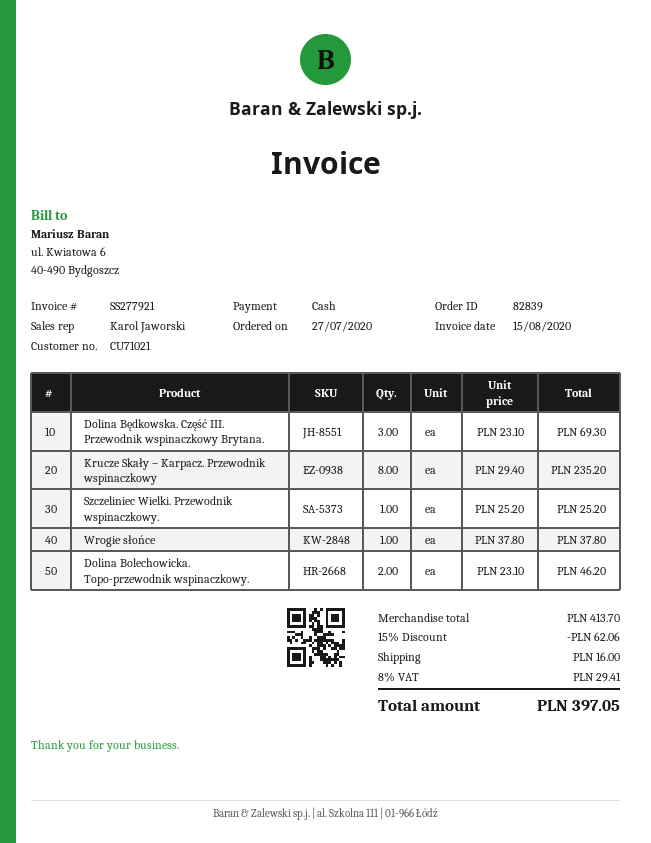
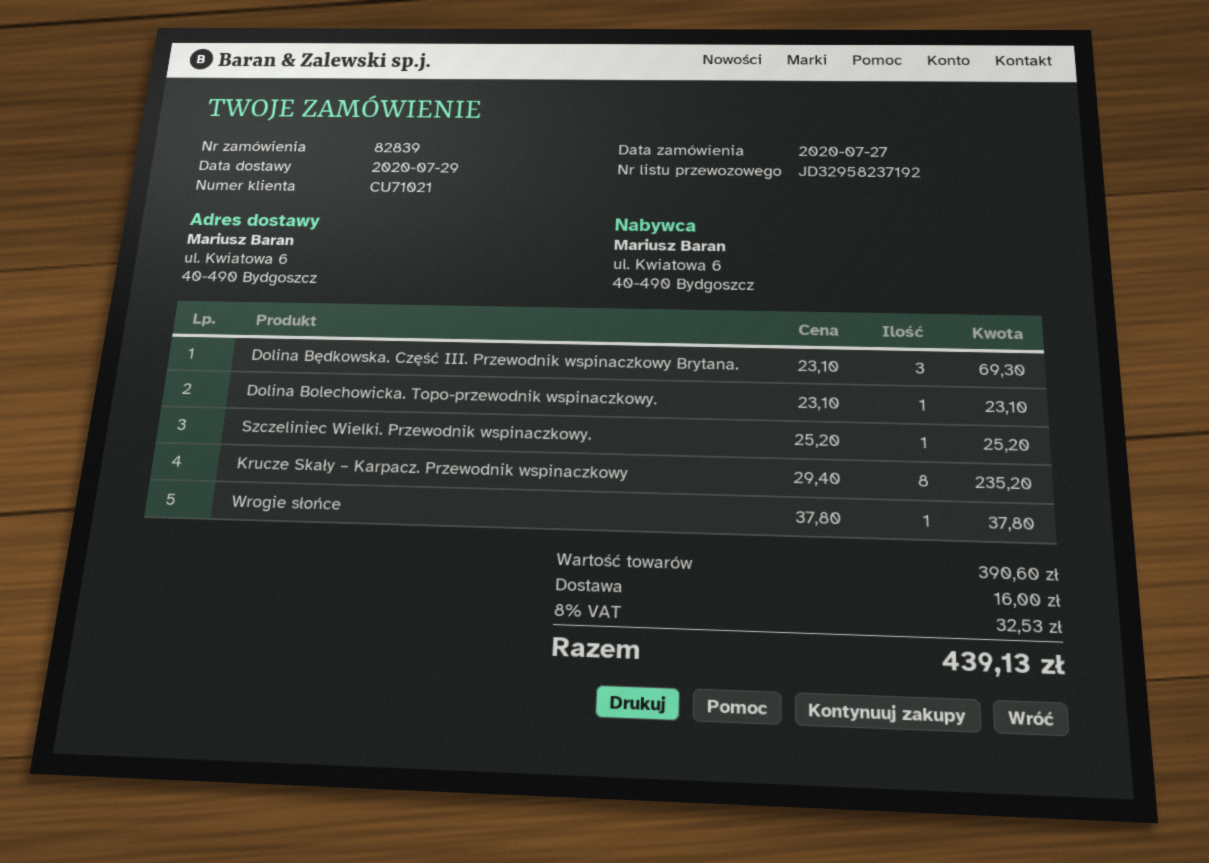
Dolina Bolechowicka. Topo-przewodnik wspinaczkowy.: 2 x 23.10 = 46.20 -> 1 x 23.10 = 23.10
subtotal: 413.70 -> 390.60
discount: 15% = 62.06 -> none
tax: 8% = 29.41 -> 8% = 32.53
total: 397.05 -> 439.13

